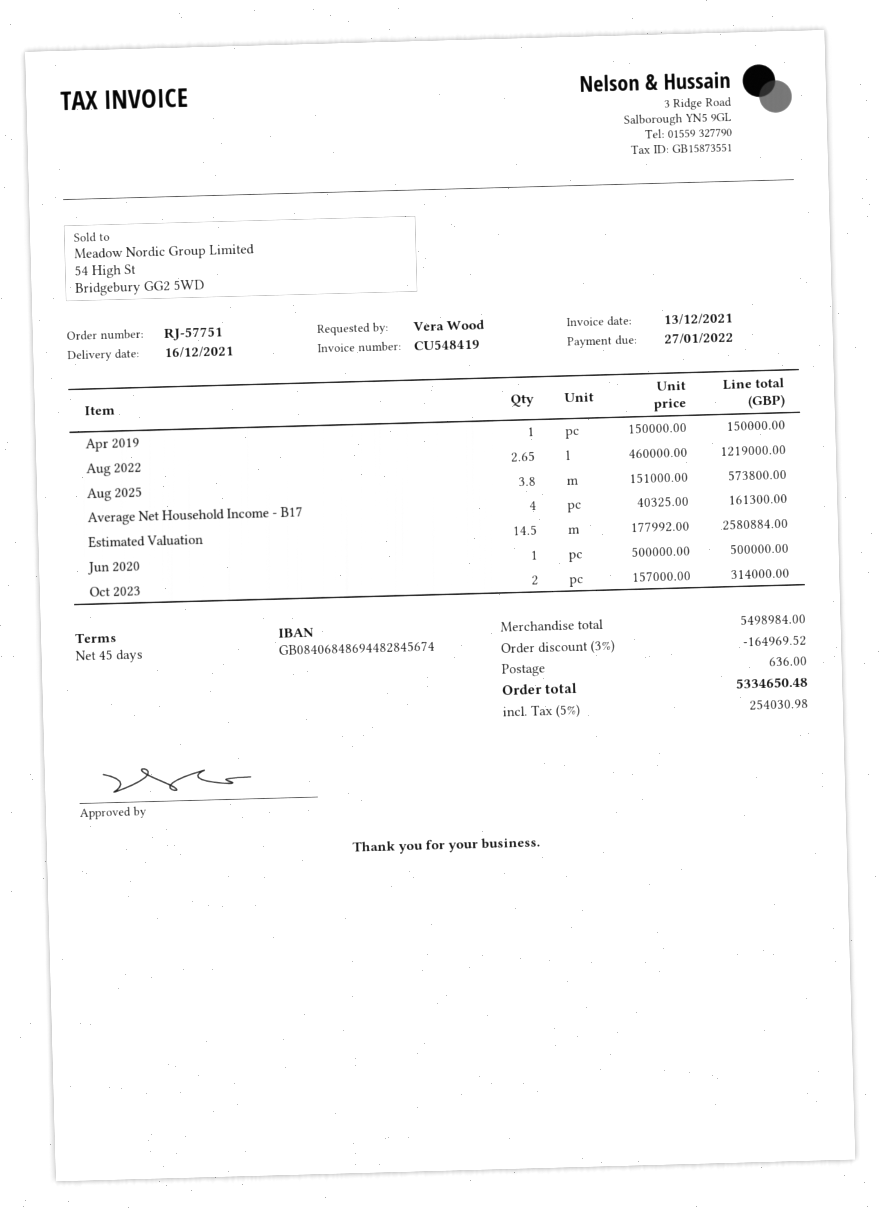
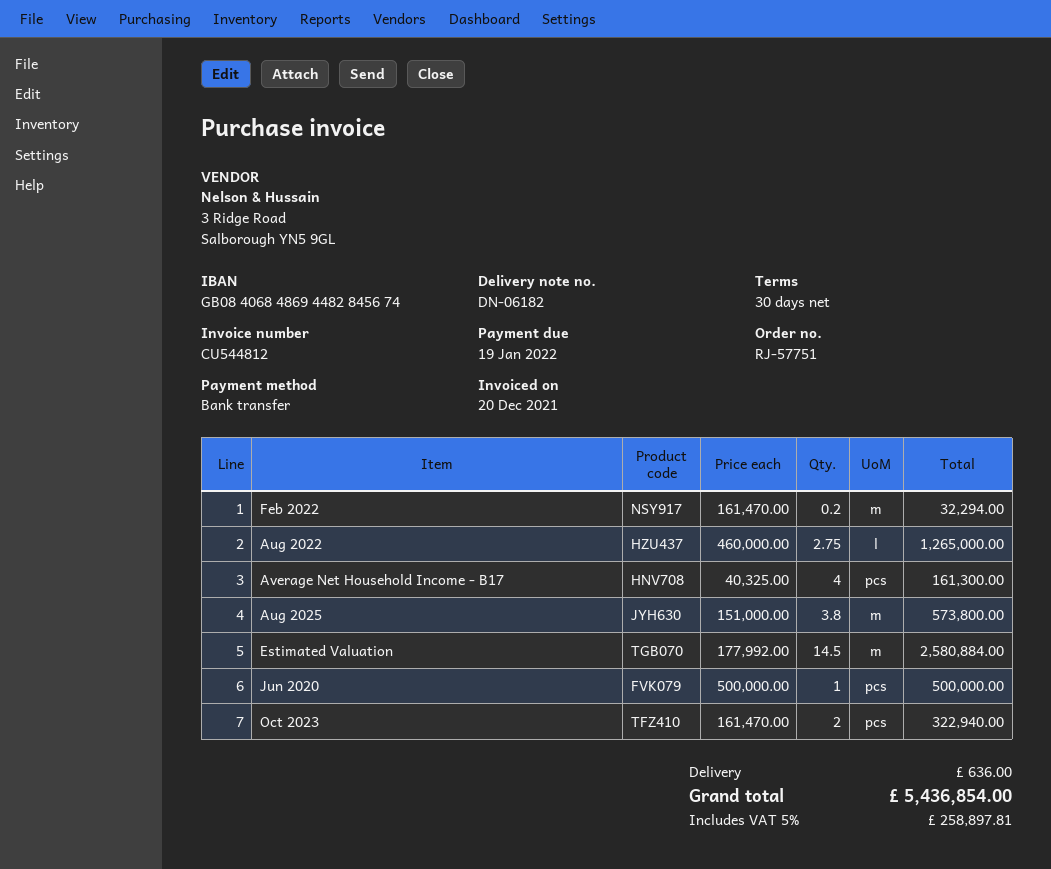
invoice number: CU548419 -> CU544812
invoice date: 2021-12-13 -> 2021-12-20
payment terms: 45 days -> 30 days
due date: 2022-01-27 -> 2022-01-19
Apr 2019: 1 x 150000.00 = 150000.00 -> none
Aug 2022: 2.65 x 460000.00 = 1219000.00 -> 2.75 x 460000.00 = 1265000.00
Oct 2023: 2 x 157000.00 = 314000.00 -> 2 x 161470.00 = 322940.00
Feb 2022: none -> 0.2 x 161470.00 = 32294.00
discount: 3% = 164969.52 -> none
tax: 5% = 254030.98 -> 5% = 258897.81
total: 5334650.48 -> 5436854.00

